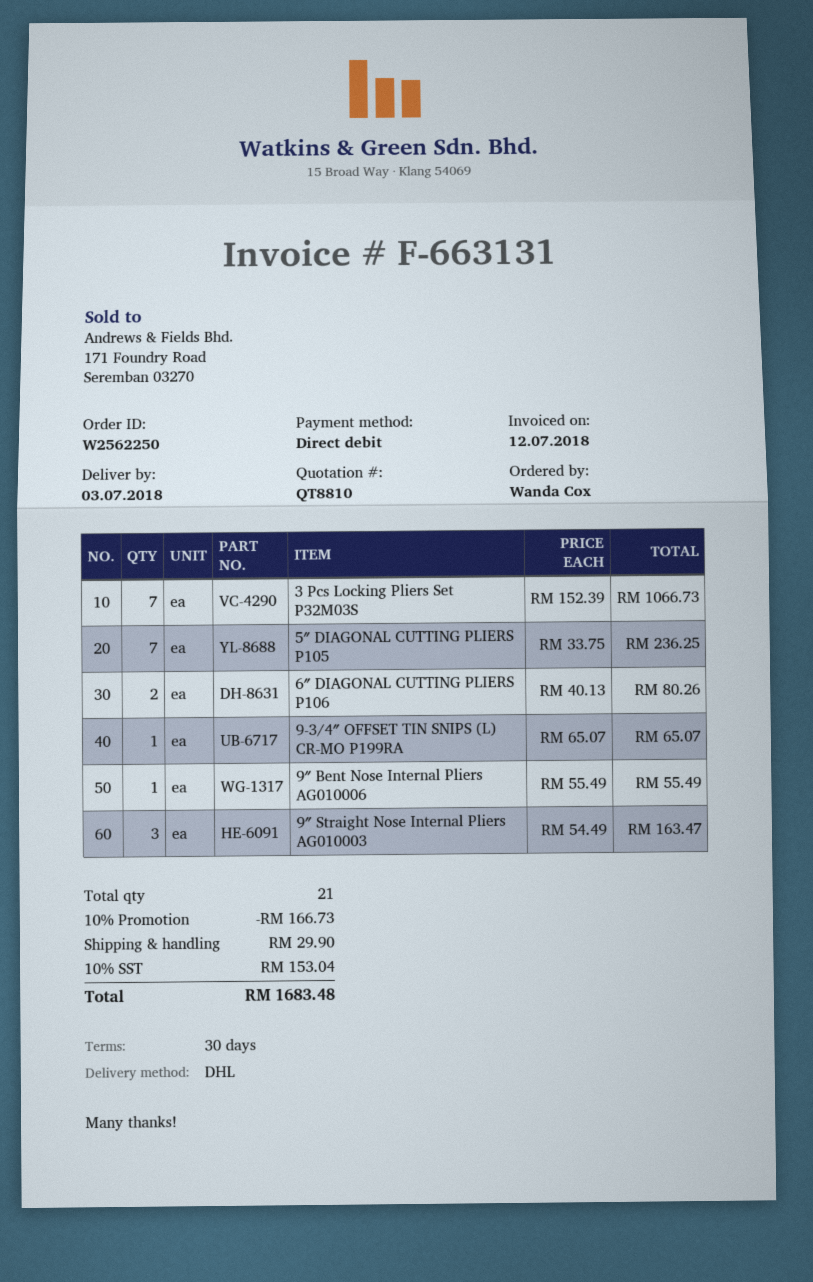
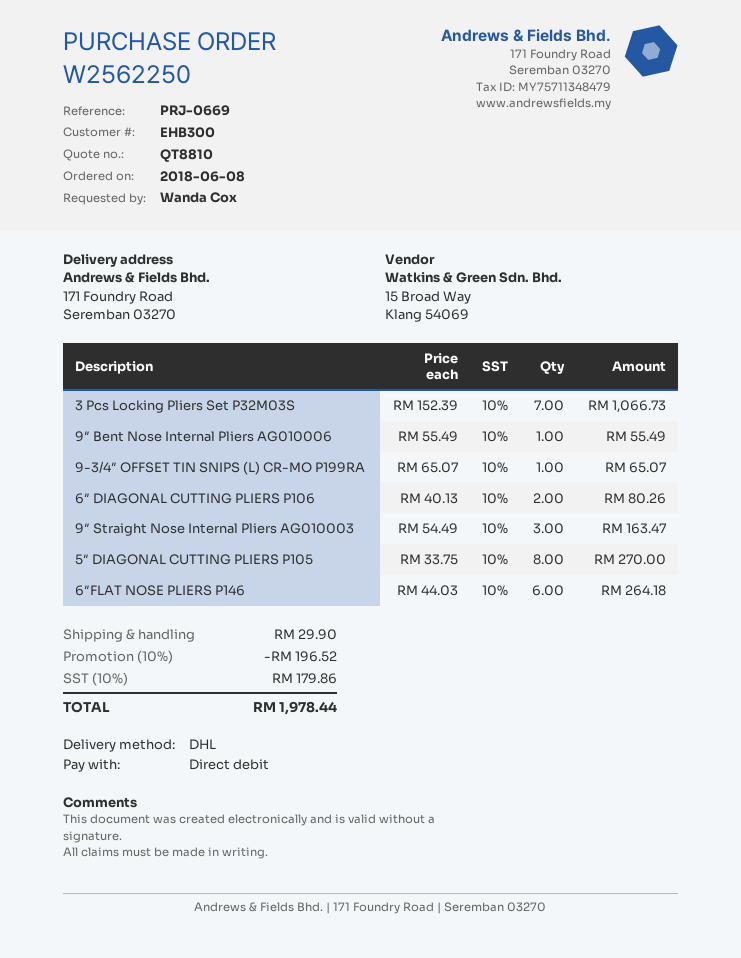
5″ DIAGONAL CUTTING PLIERS P105: 7 x 33.75 = 236.25 -> 8 x 33.75 = 270.00
6″FLAT NOSE PLIERS P146: none -> 6 x 44.03 = 264.18
discount: 10% = 166.73 -> 10% = 196.52
tax: 10% = 153.04 -> 10% = 179.86
total: 1683.48 -> 1978.44

